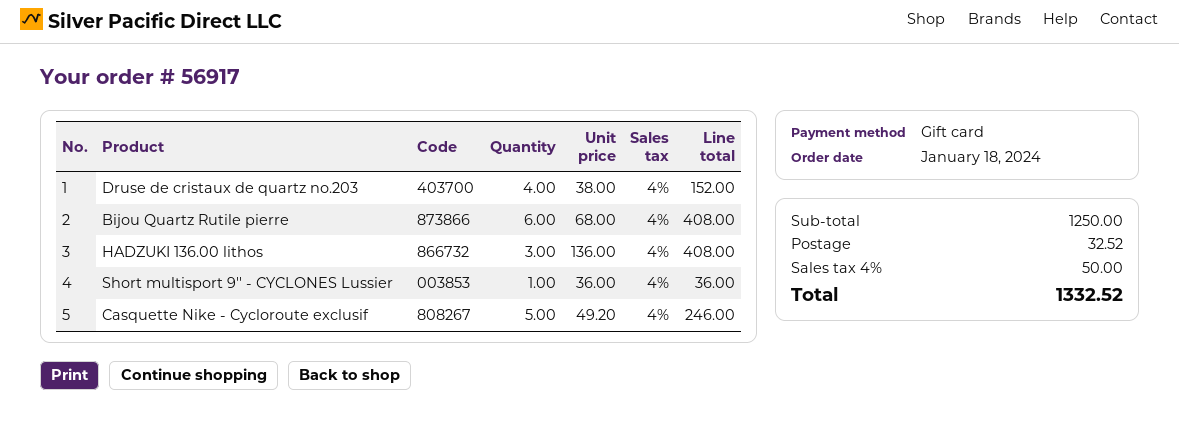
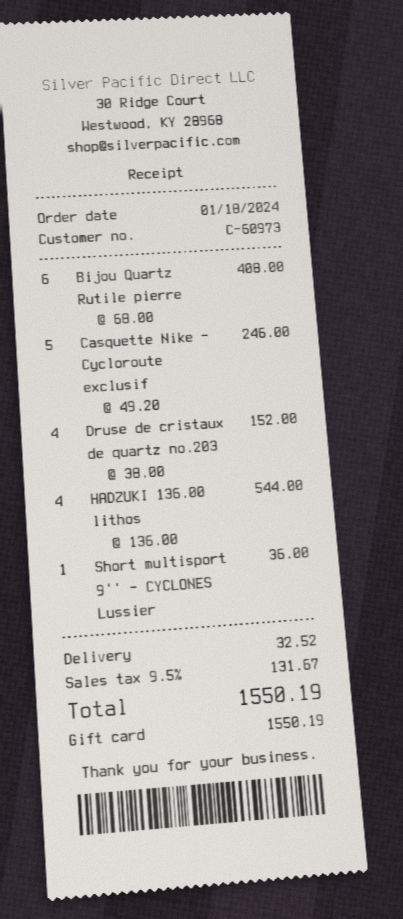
HADZUKI 136.00 lithos: 3 x 136.00 = 408.00 -> 4 x 136.00 = 544.00
tax: 4% = 50.00 -> 9.5% = 131.67
total: 1332.52 -> 1550.19

